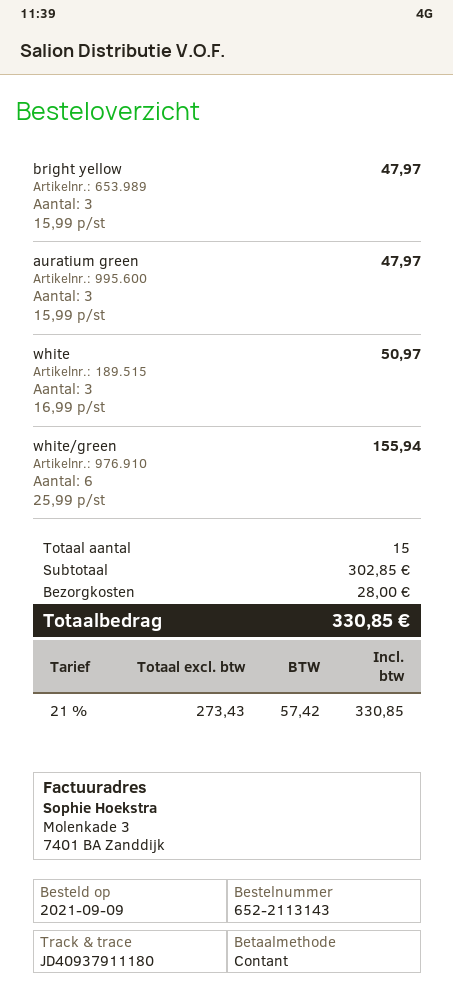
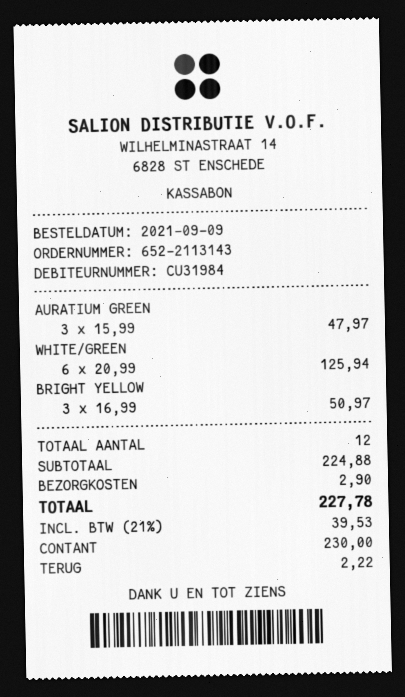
bright yellow: 3 x 15.99 = 47.97 -> 3 x 16.99 = 50.97
white: 3 x 16.99 = 50.97 -> none
white/green: 6 x 25.99 = 155.94 -> 6 x 20.99 = 125.94
total quantity: 15 -> 12
subtotal: 302.85 -> 224.88
shipping: 28.00 -> 2.90
tax: 21% = 57.42 -> 21% = 39.53
total: 330.85 -> 227.78

